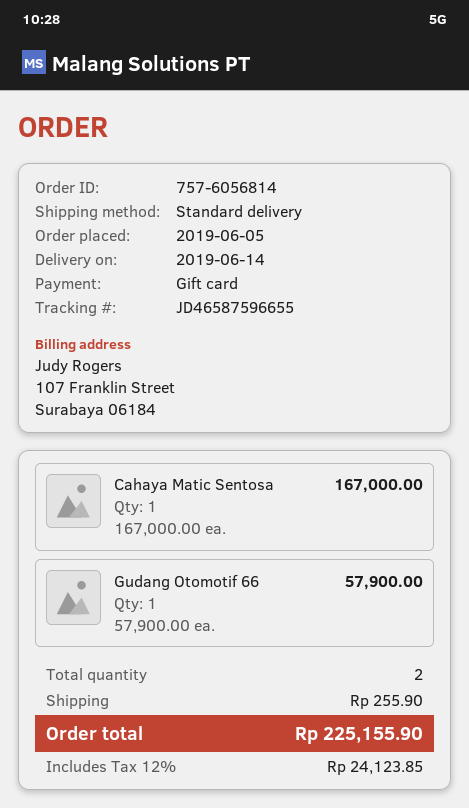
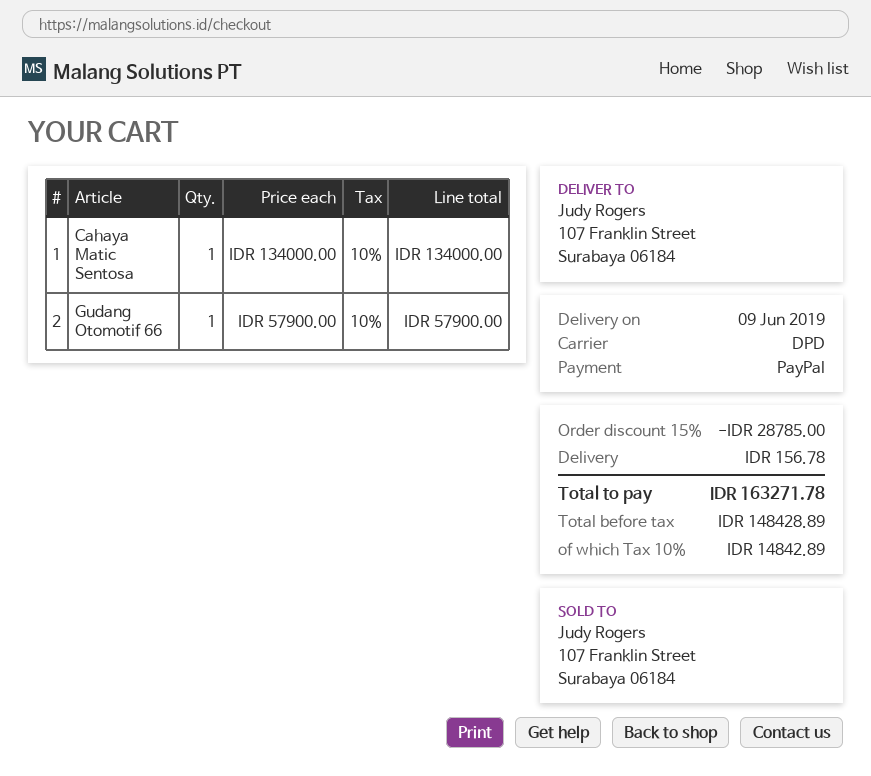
delivery date: 2019-06-14 -> 2019-06-09
payment method: gift card -> PayPal
shipping method: standard -> DPD
Cahaya Matic Sentosa: 1 x 167000.00 = 167000.00 -> 1 x 134000.00 = 134000.00
discount: none -> 15% = 28785.00
shipping: 255.90 -> 156.78
tax: 12% = 24123.85 -> 10% = 14842.89
total: 225155.90 -> 163271.78

